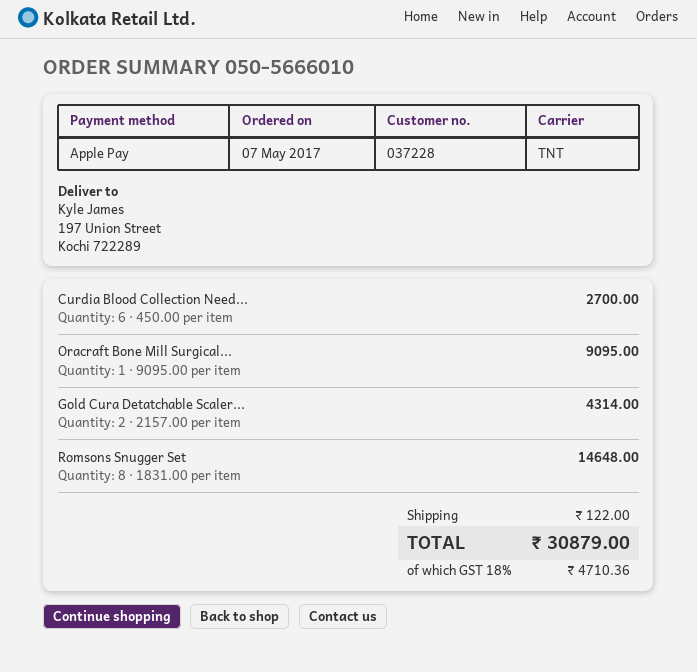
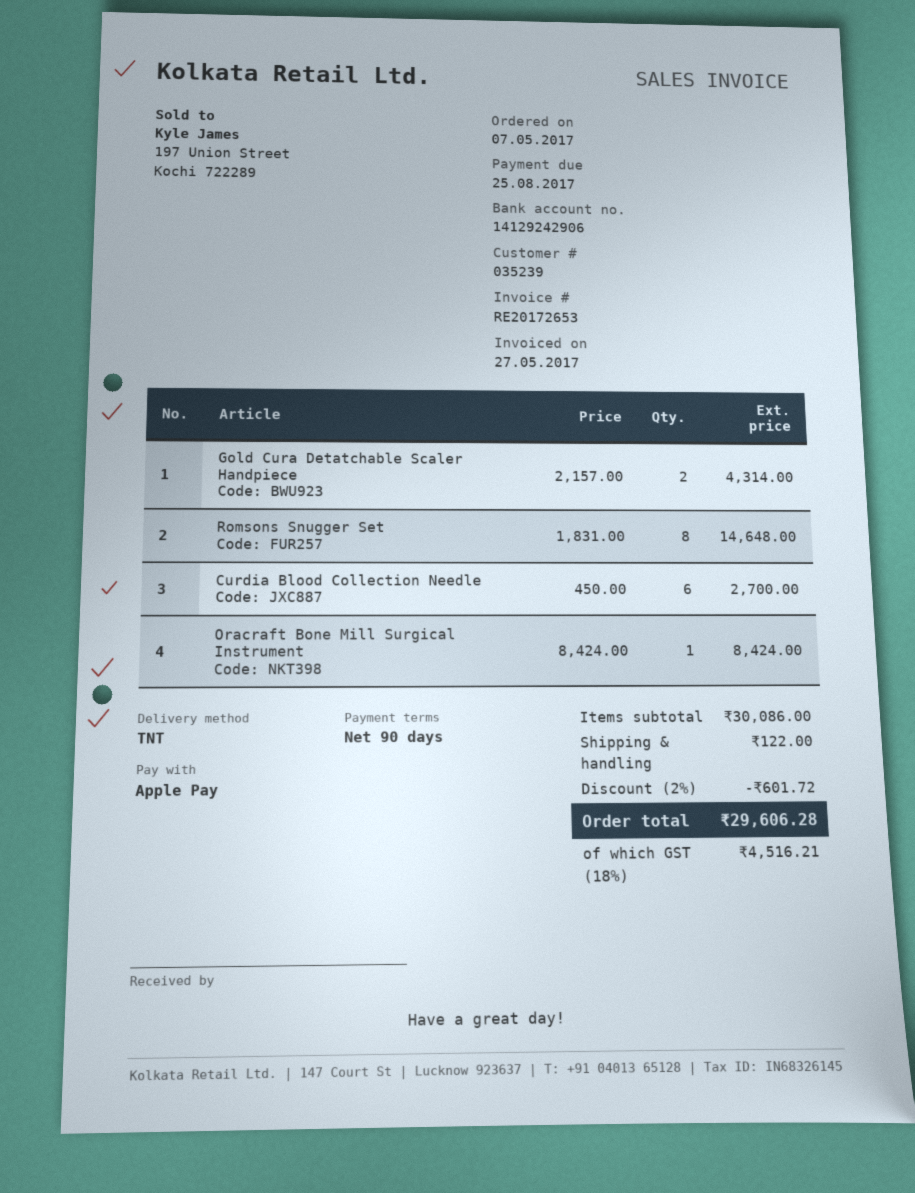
customer number: 037228 -> 035239
Oracraft Bone Mill Surgical...: 1 x 9095.00 = 9095.00 -> 1 x 8424.00 = 8424.00
discount: none -> 2% = 601.72
tax: 18% = 4710.36 -> 18% = 4516.21
total: 30879.00 -> 29606.28

